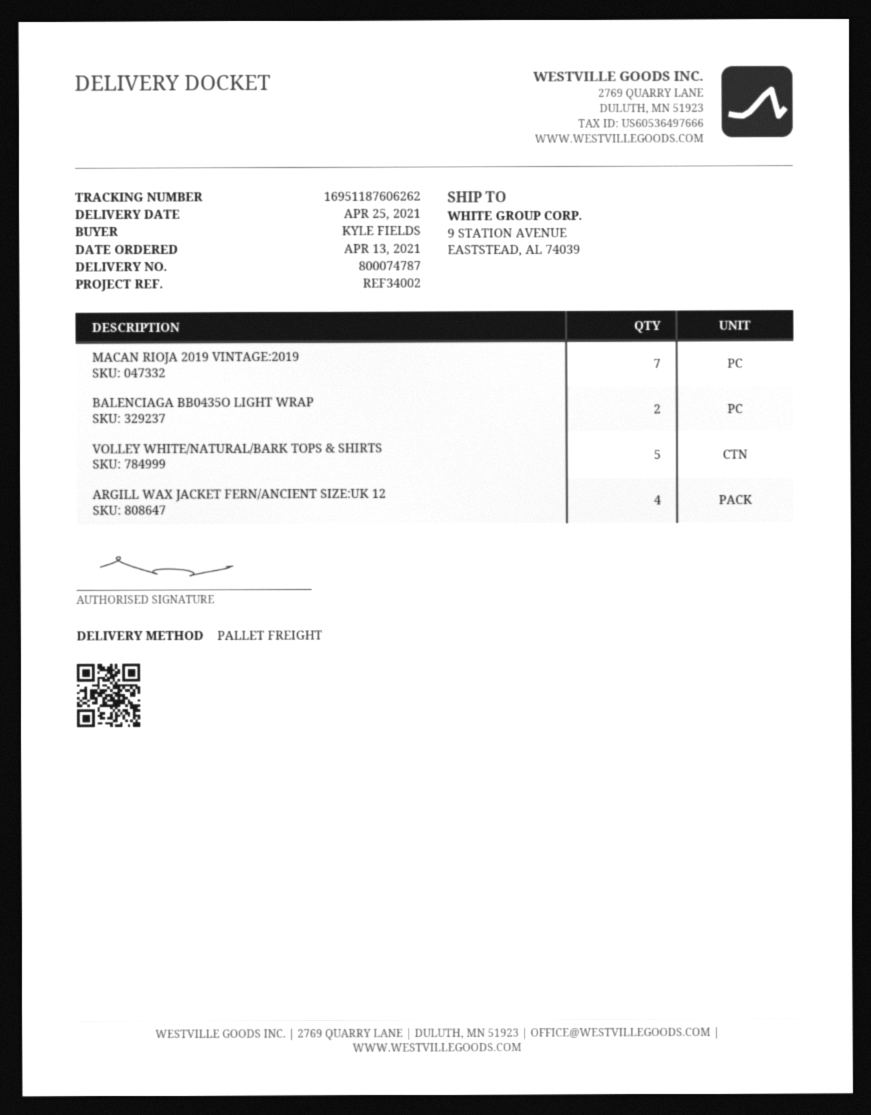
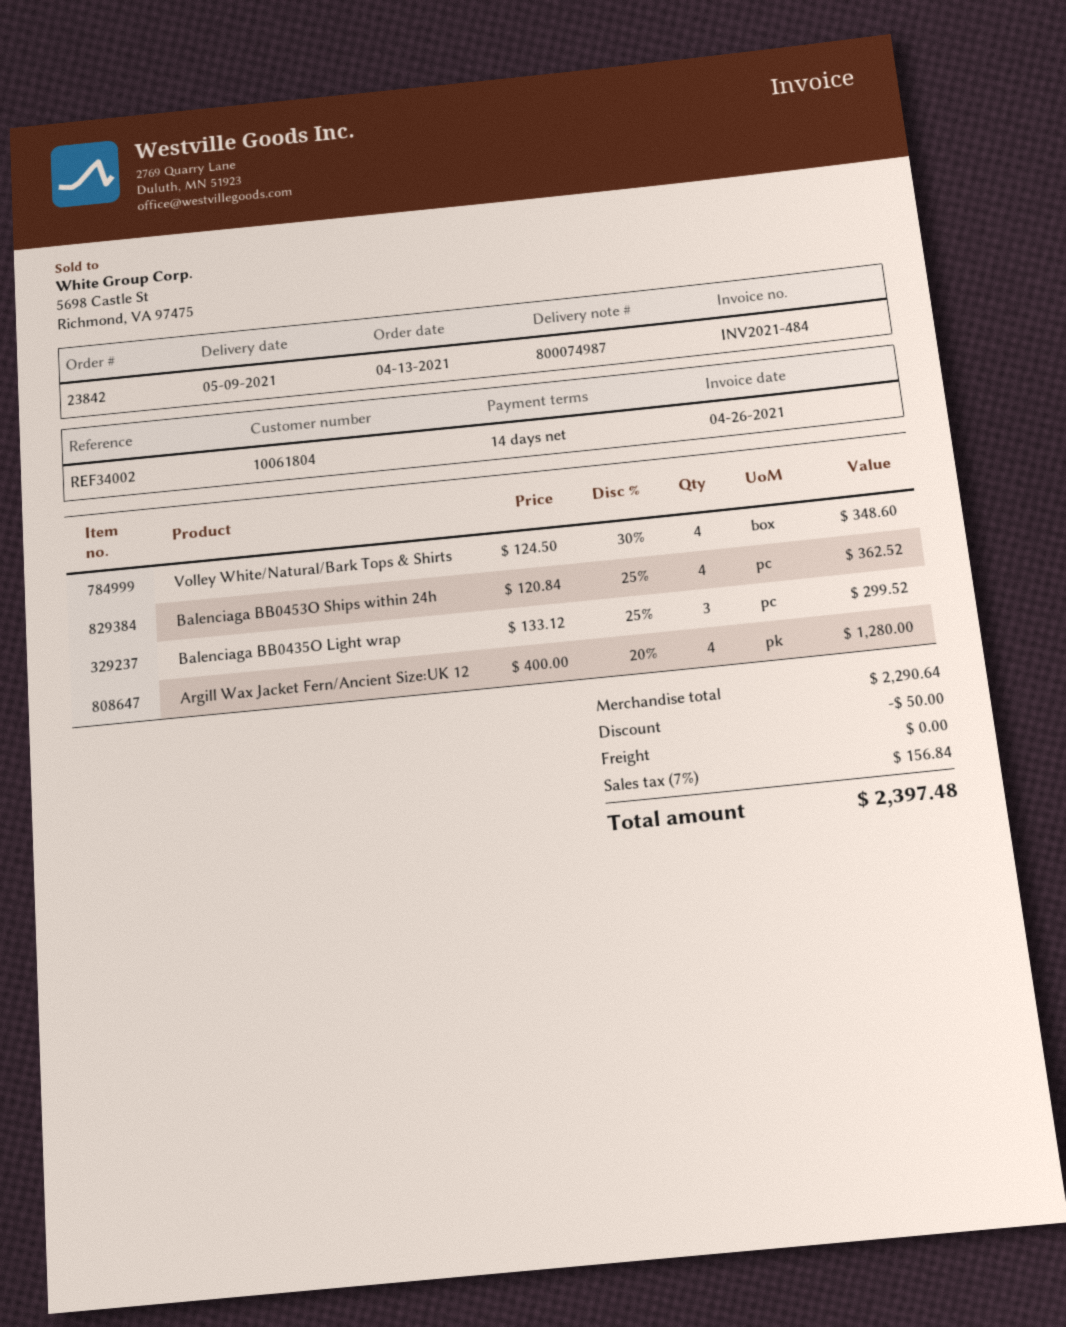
delivery note number: 800074787 -> 800074987
delivery date: 2021-04-25 -> 2021-05-09
MACAN RIOJA 2019 VINTAGE:2019: 7 -> none
BALENCIAGA BB0435O LIGHT WRAP: 2 -> 3
VOLLEY WHITE/NATURAL/BARK TOPS & SHIRTS: 5 -> 4
Balenciaga BB0453O Ships within 24h: none -> 4

